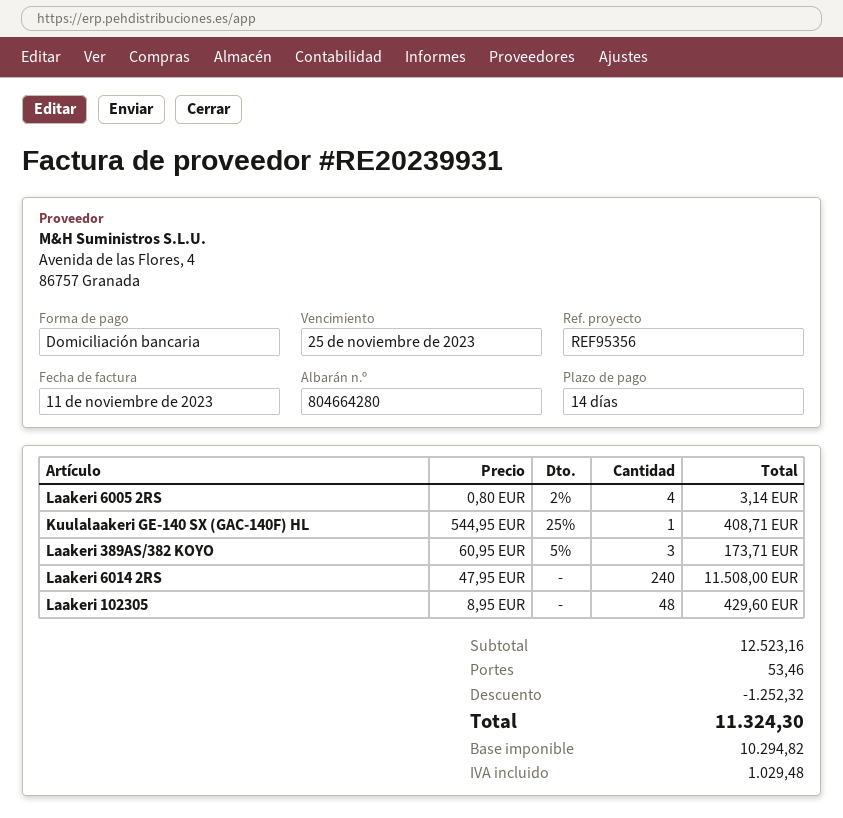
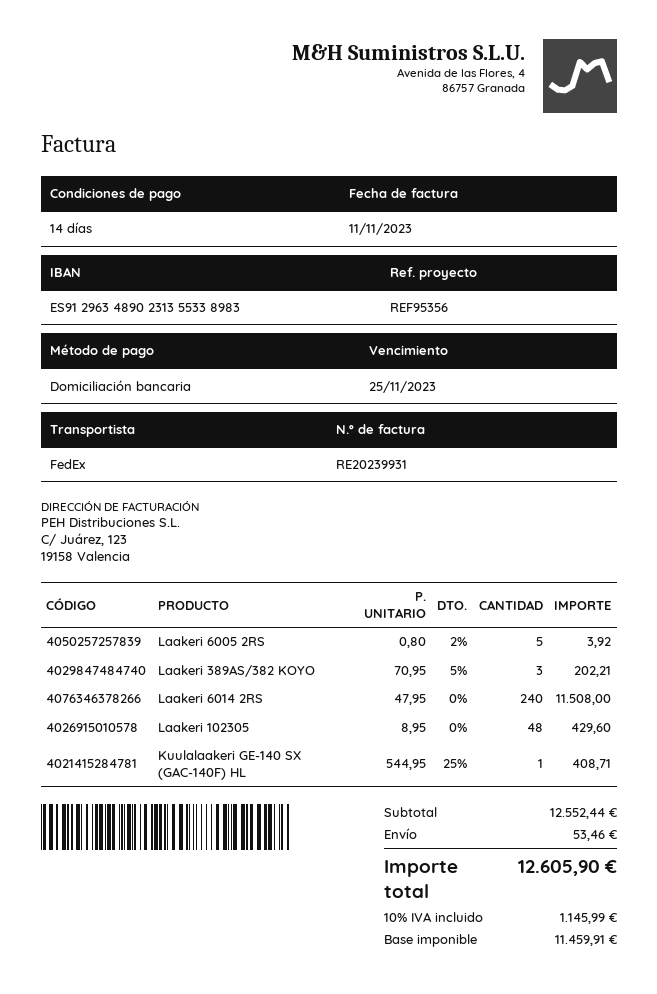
Laakeri 6005 2RS: 4 x 0.80 - 2% = 3.14 -> 5 x 0.80 - 2% = 3.92
Laakeri 389AS/382 KOYO: 3 x 60.95 - 5% = 173.71 -> 3 x 70.95 - 5% = 202.21
subtotal: 12523.16 -> 12552.44
discount: 1252.32 -> none
net: 10294.82 -> 11459.91
tax: 1029.48 -> 1145.99
total: 11324.30 -> 12605.90

